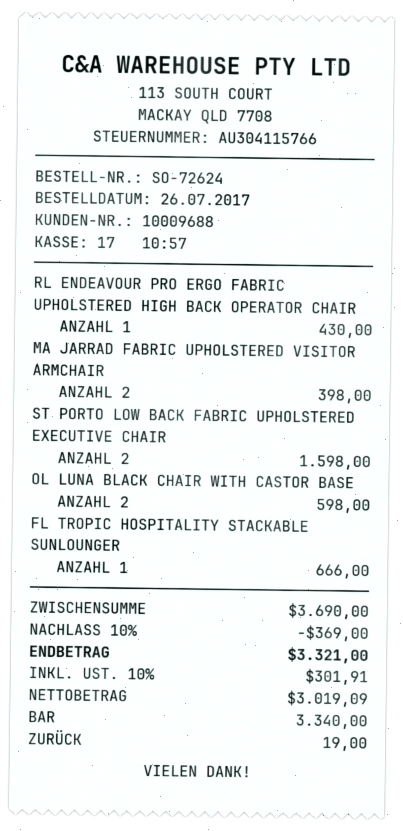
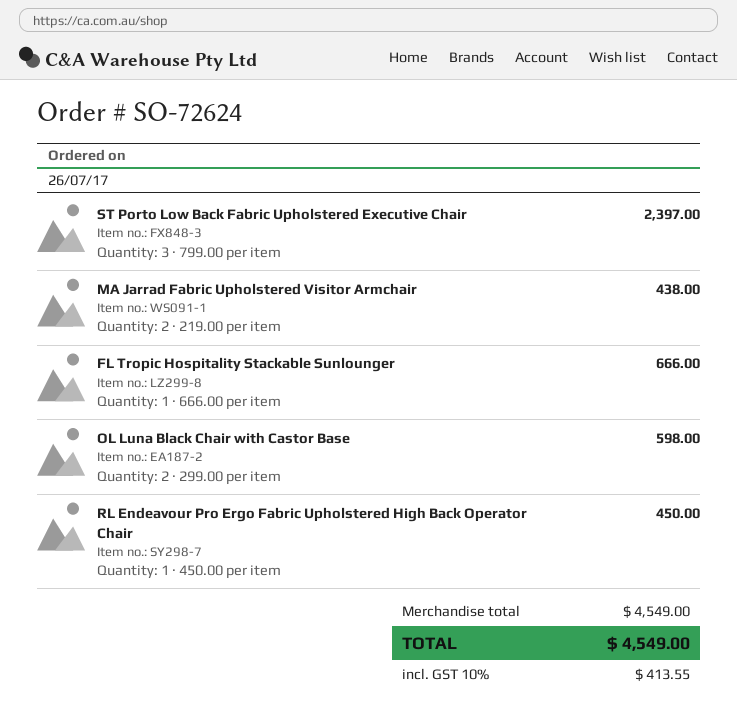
RL ENDEAVOUR PRO ERGO FABRIC UPHOLSTERED HIGH BACK OPERATOR CHAIR: 1 for 430.00 -> 1 for 450.00
MA JARRAD FABRIC UPHOLSTERED VISITOR ARMCHAIR: 2 for 398.00 -> 2 for 438.00
ST PORTO LOW BACK FABRIC UPHOLSTERED EXECUTIVE CHAIR: 2 for 1598.00 -> 3 for 2397.00
subtotal: 3690.00 -> 4549.00
discount: 10% = 369.00 -> none
tax: 10% = 301.91 -> 10% = 413.55
total: 3321.00 -> 4549.00

